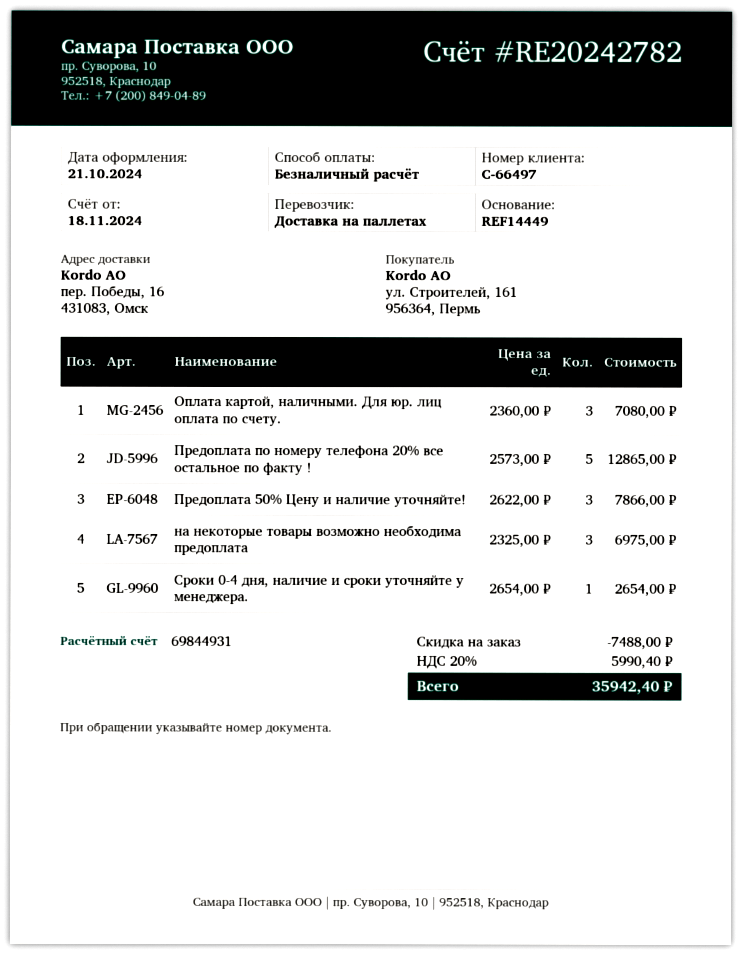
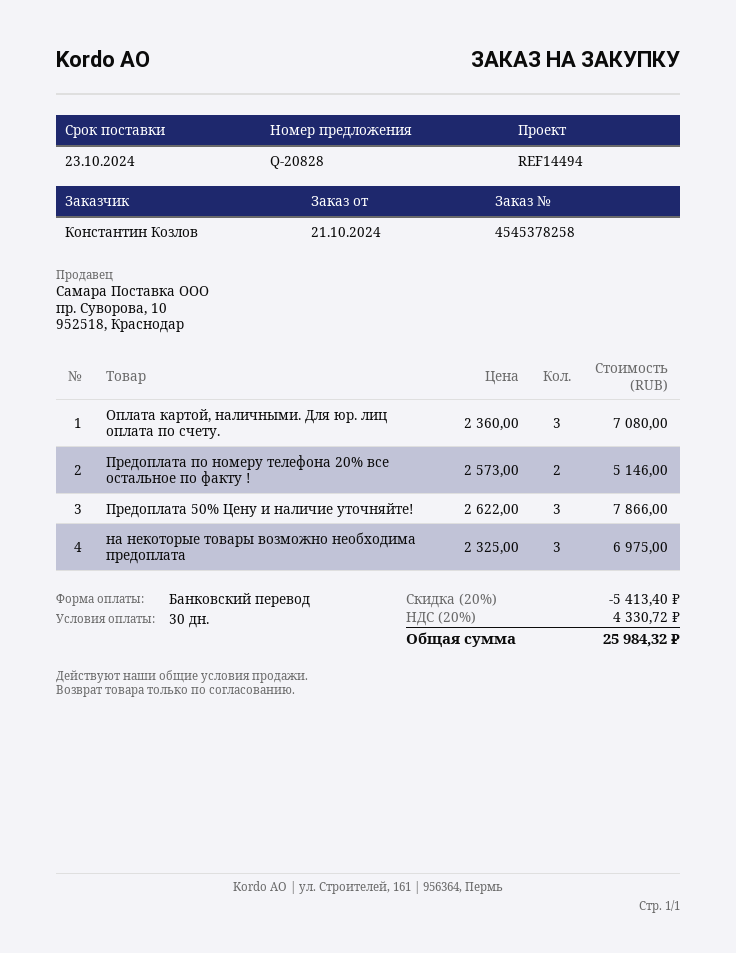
reference: REF14449 -> REF14494
Предоплата по номеру телефона 20% все остальное по факту !: 5 x 2573.00 = 12865.00 -> 2 x 2573.00 = 5146.00
Сроки 0-4 дня, наличие и сроки уточняйте у менеджера.: 1 x 2654.00 = 2654.00 -> none
discount: 7488.00 -> 5413.40
tax: 20% = 5990.40 -> 20% = 4330.72
total: 35942.40 -> 25984.32

